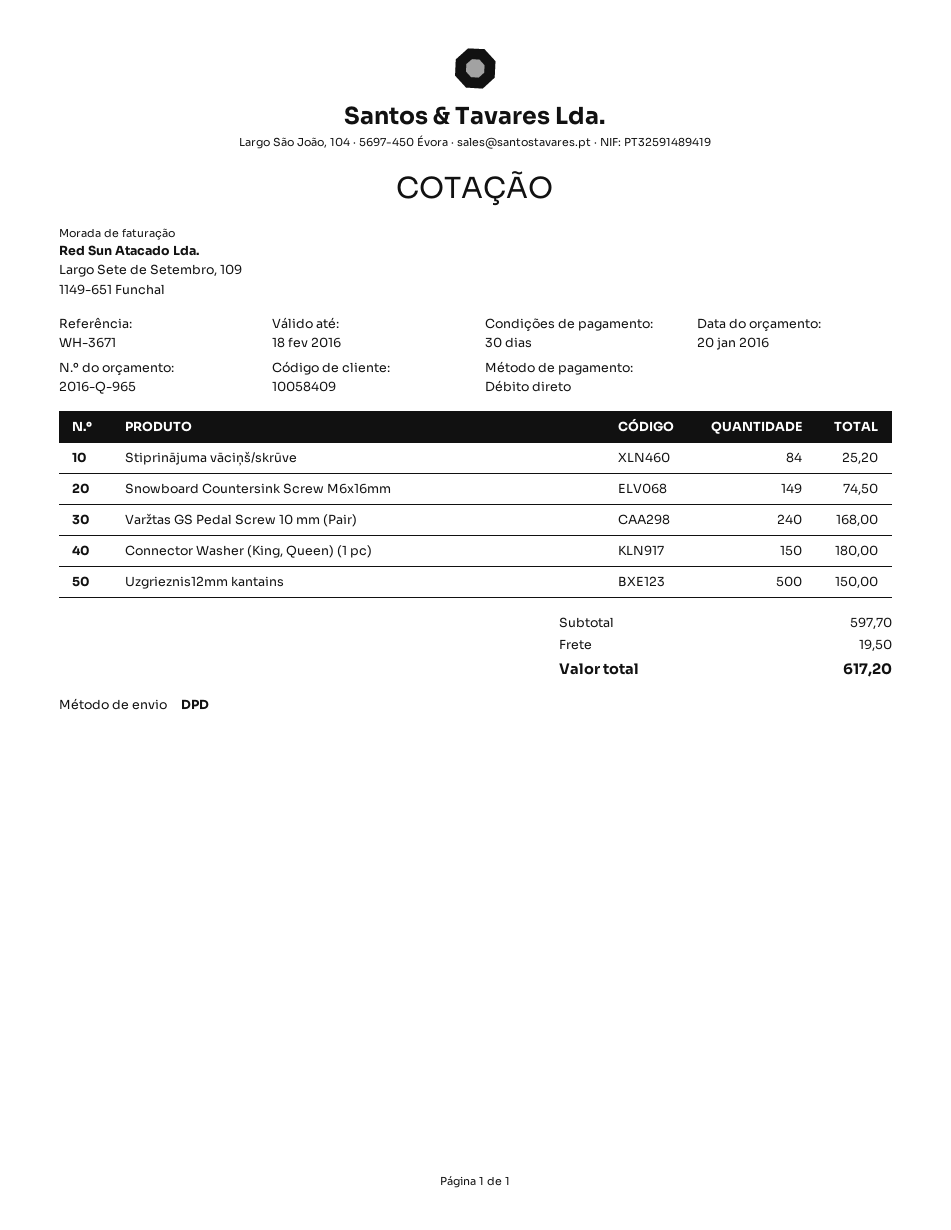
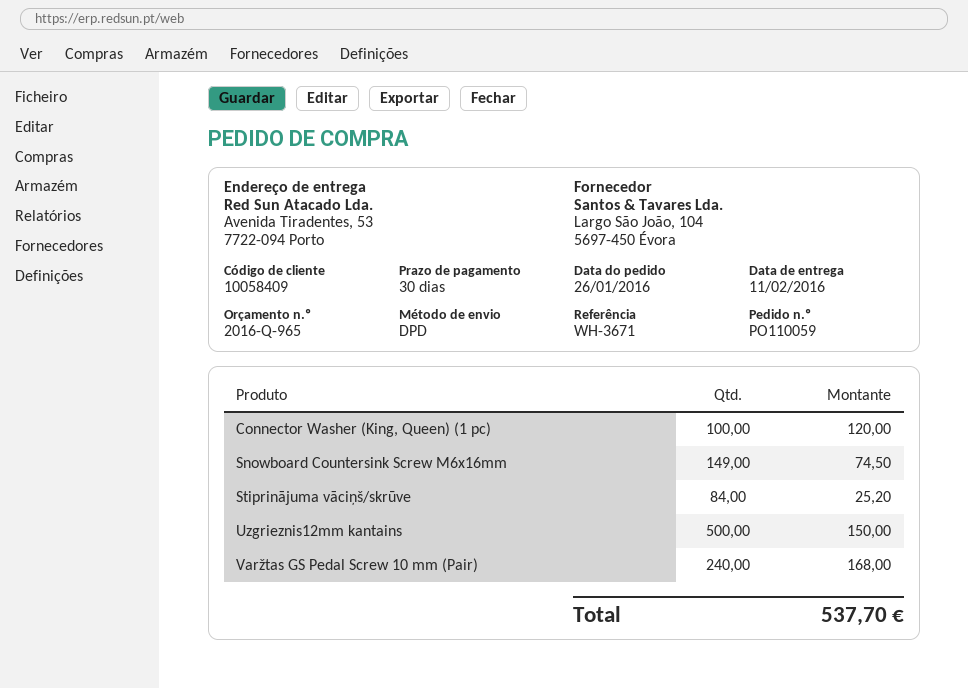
Connector Washer (King, Queen) (1 pc): 150 for 180.00 -> 100 for 120.00
shipping: 19.50 -> none
total: 617.20 -> 537.70

